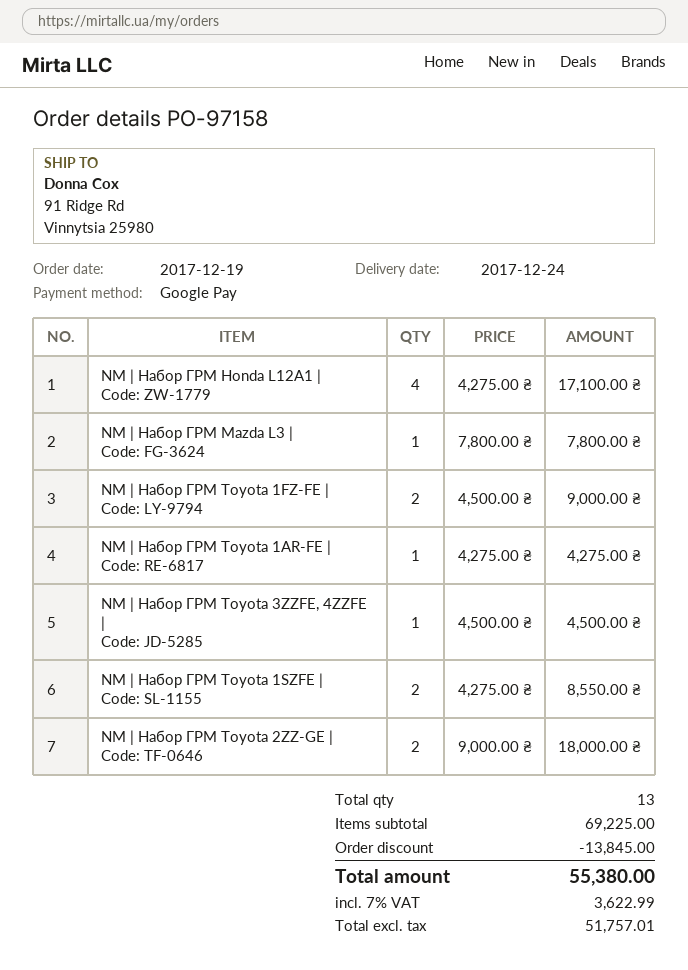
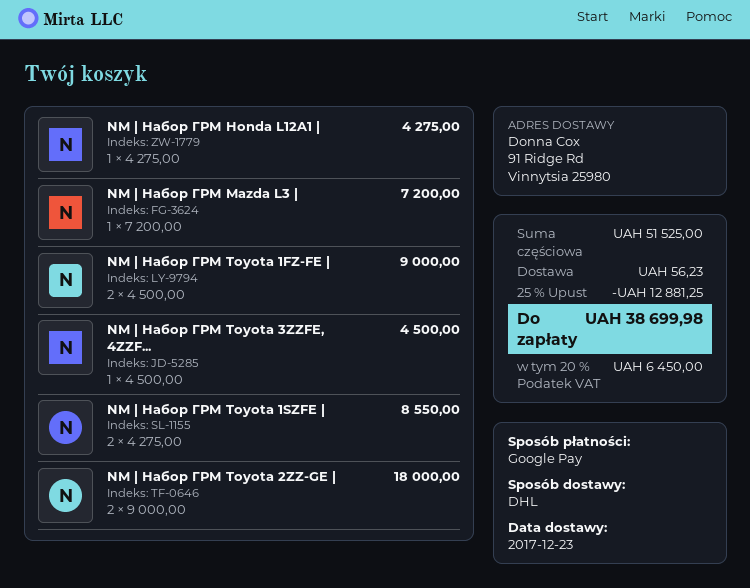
delivery date: 2017-12-24 -> 2017-12-23
NM | Набор ГРМ Honda L12A1 |: 4 x 4275.00 = 17100.00 -> 1 x 4275.00 = 4275.00
NM | Набор ГРМ Mazda L3 |: 1 x 7800.00 = 7800.00 -> 1 x 7200.00 = 7200.00
NM | Набор ГРМ Toyota 1AR-FE |: 1 x 4275.00 = 4275.00 -> none
subtotal: 69225.00 -> 51525.00
discount: 13845.00 -> 12881.25
shipping: none -> 56.23
tax: 7% = 3622.99 -> 20% = 6450.00
total: 55380.00 -> 38699.98

